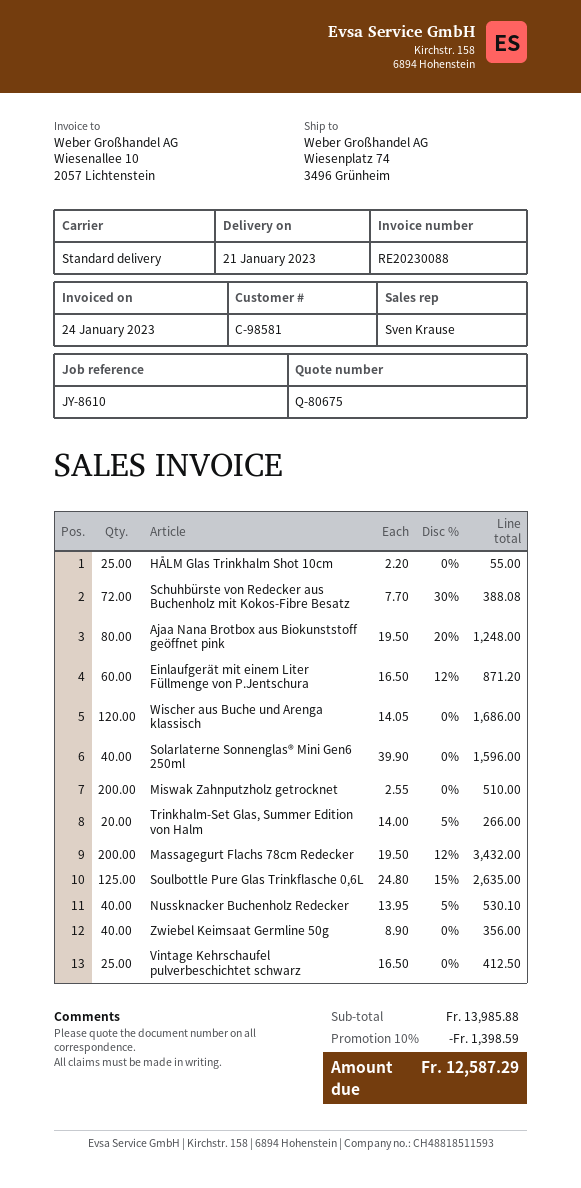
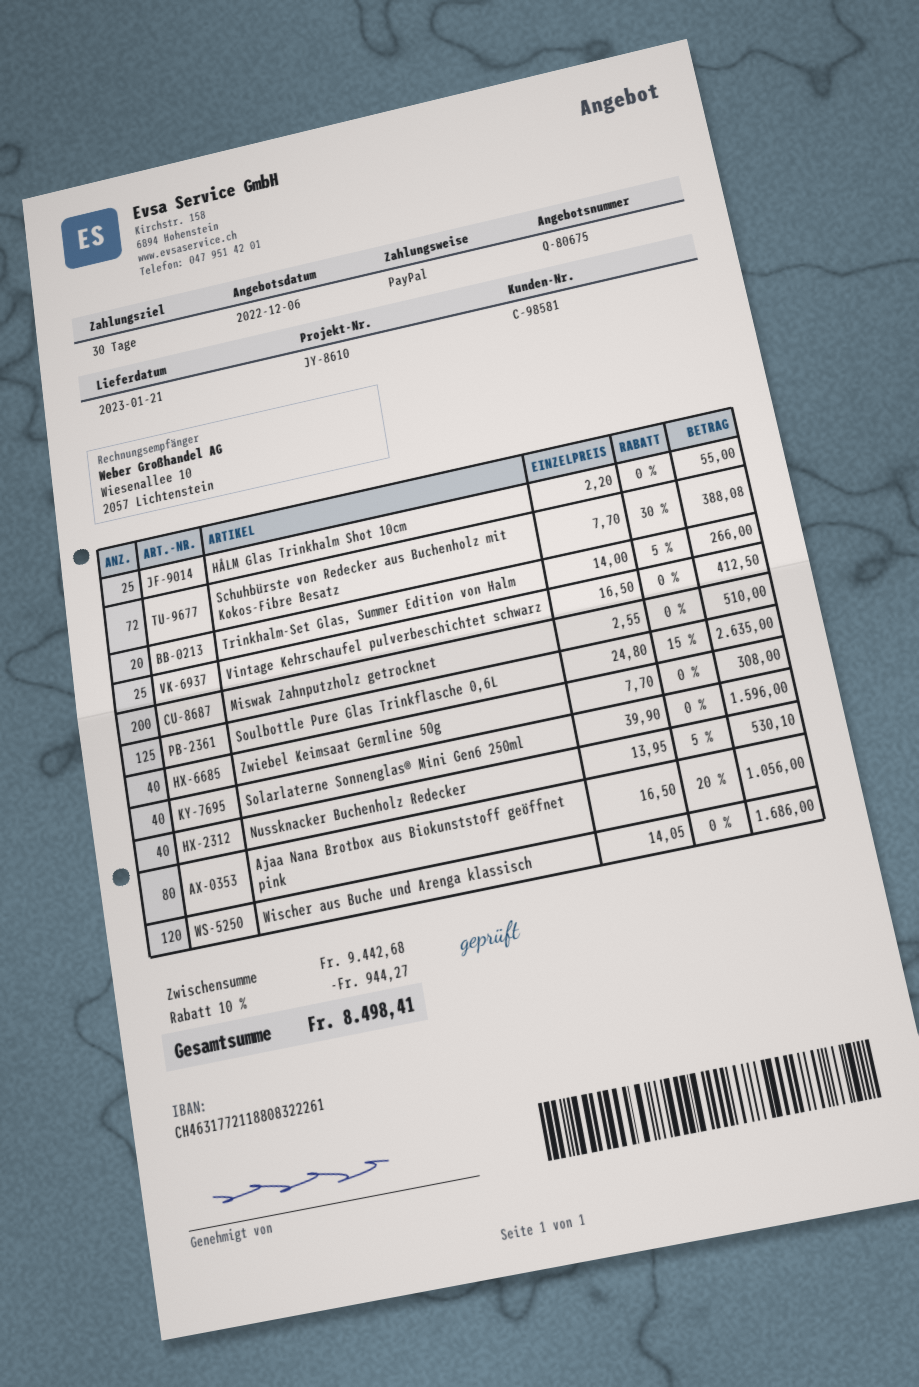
Ajaa Nana Brotbox aus Biokunststoff geöffnet pink: 80 x 19.50 - 20% = 1248.00 -> 80 x 16.50 - 20% = 1056.00
Einlaufgerät mit einem Liter Füllmenge von P.Jentschura: 60 x 16.50 - 12% = 871.20 -> none
Massagegurt Flachs 78cm Redecker: 200 x 19.50 - 12% = 3432.00 -> none
Zwiebel Keimsaat Germline 50g: 40 x 8.90 = 356.00 -> 40 x 7.70 = 308.00
subtotal: 13985.88 -> 9442.68
discount: 10% = 1398.59 -> 10% = 944.27
total: 12587.29 -> 8498.41

